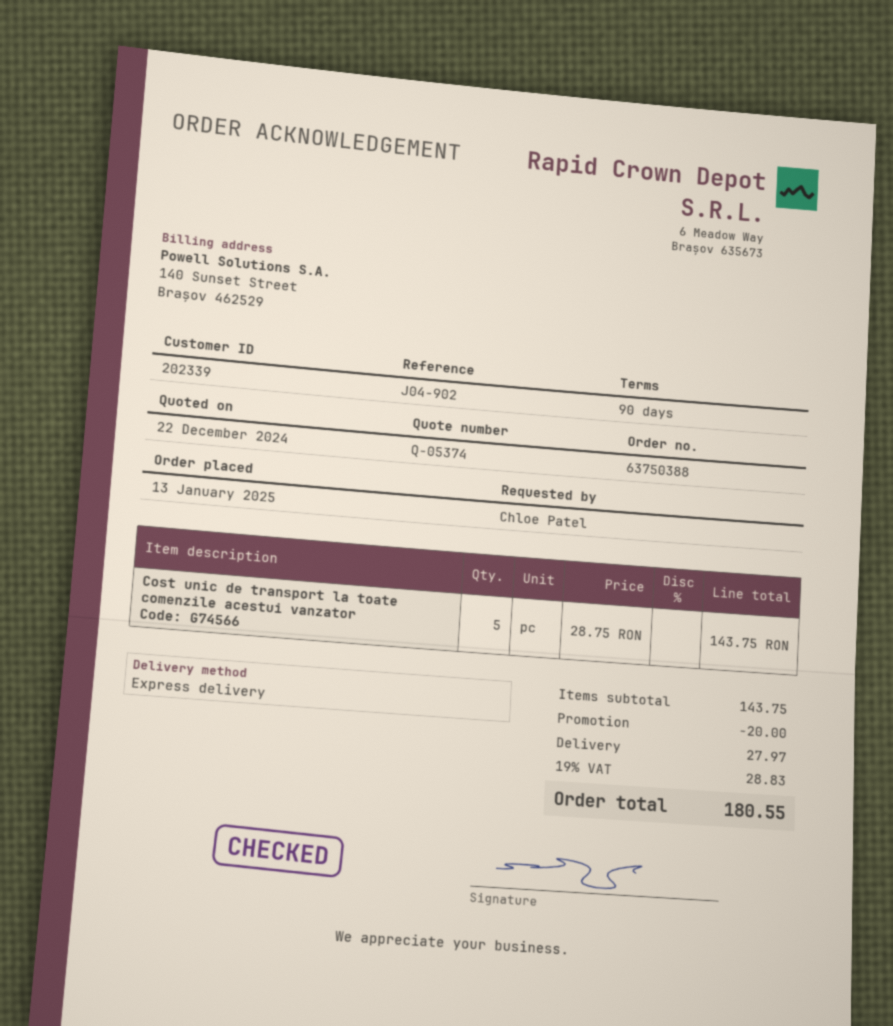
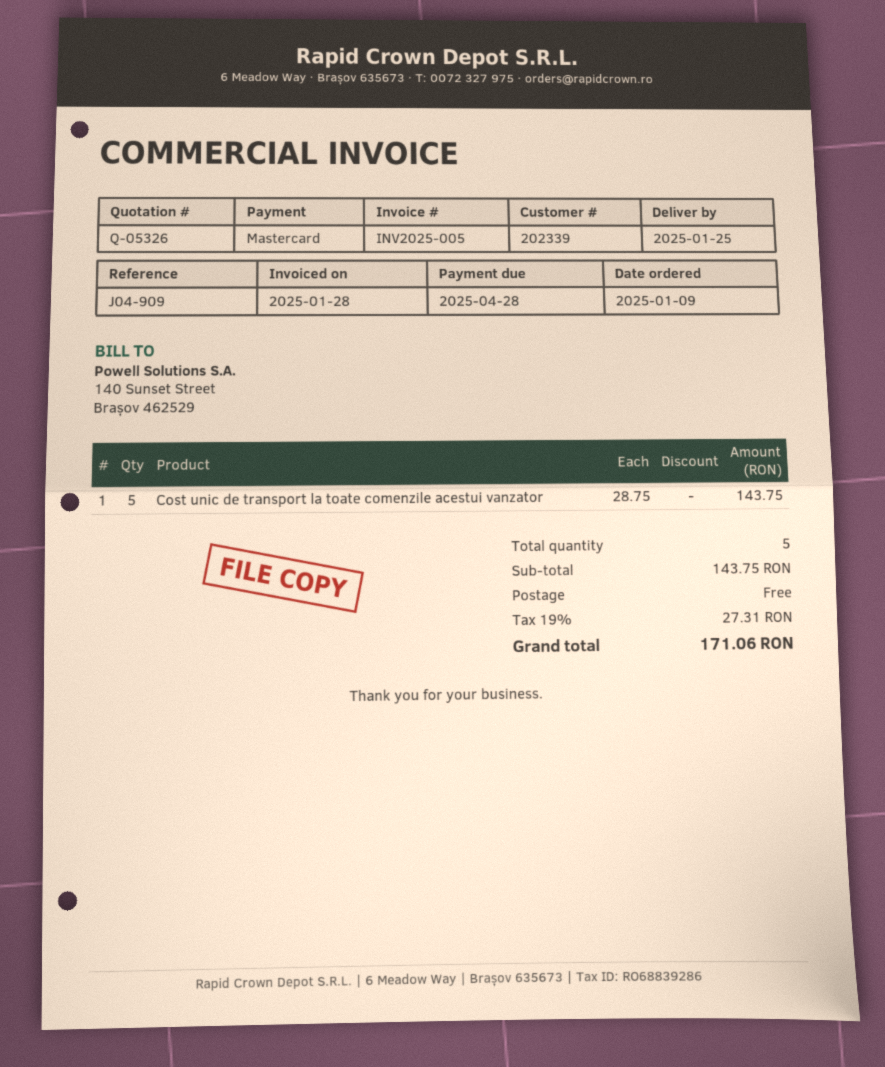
quote number: Q-05374 -> Q-05326
order date: 2025-01-13 -> 2025-01-09
reference: J04-902 -> J04-909
discount: 20.00 -> none
shipping: 27.97 -> 0.00
tax: 19% = 28.83 -> 19% = 27.31
total: 180.55 -> 171.06

